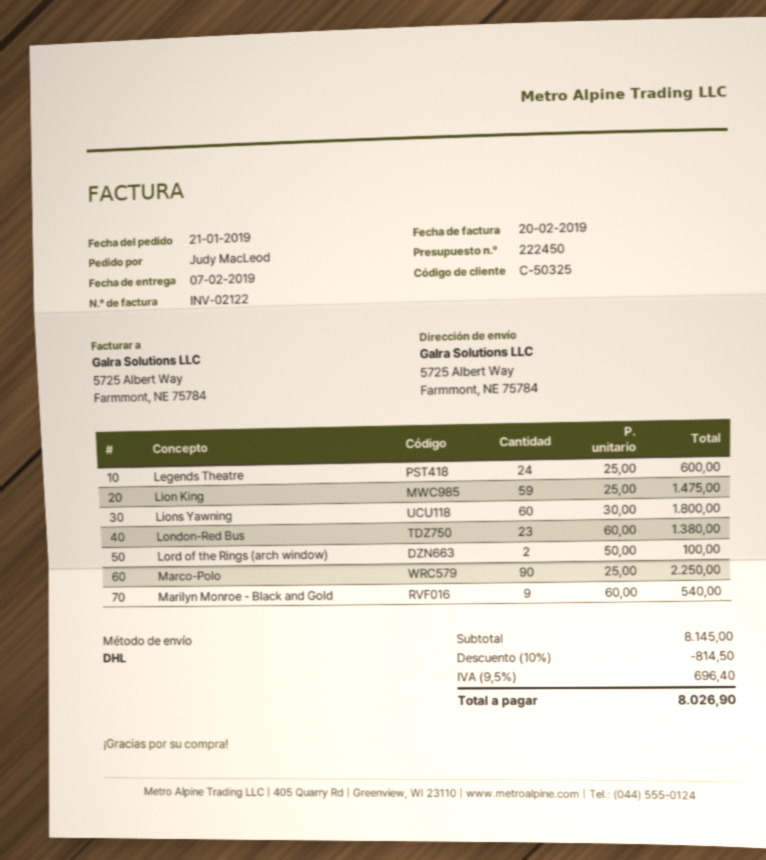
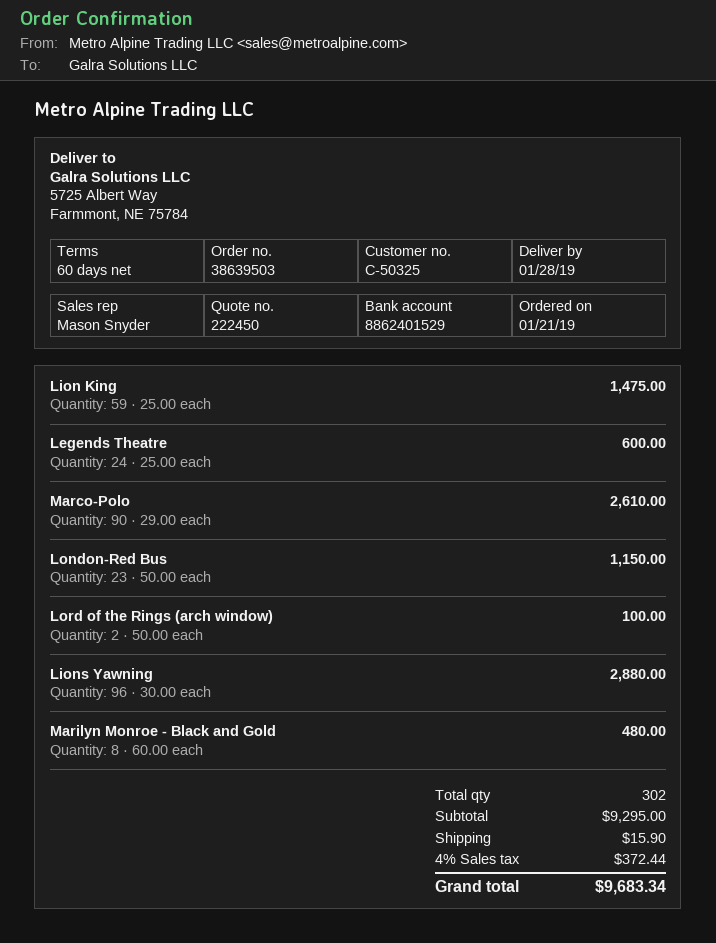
delivery date: 2019-02-07 -> 2019-01-28
Lions Yawning: 60 x 30.00 = 1800.00 -> 96 x 30.00 = 2880.00
London-Red Bus: 23 x 60.00 = 1380.00 -> 23 x 50.00 = 1150.00
Marco-Polo: 90 x 25.00 = 2250.00 -> 90 x 29.00 = 2610.00
Marilyn Monroe - Black and Gold: 9 x 60.00 = 540.00 -> 8 x 60.00 = 480.00
subtotal: 8145.00 -> 9295.00
discount: 10% = 814.50 -> none
shipping: none -> 15.90
tax: 9.5% = 696.40 -> 4% = 372.44
total: 8026.90 -> 9683.34

